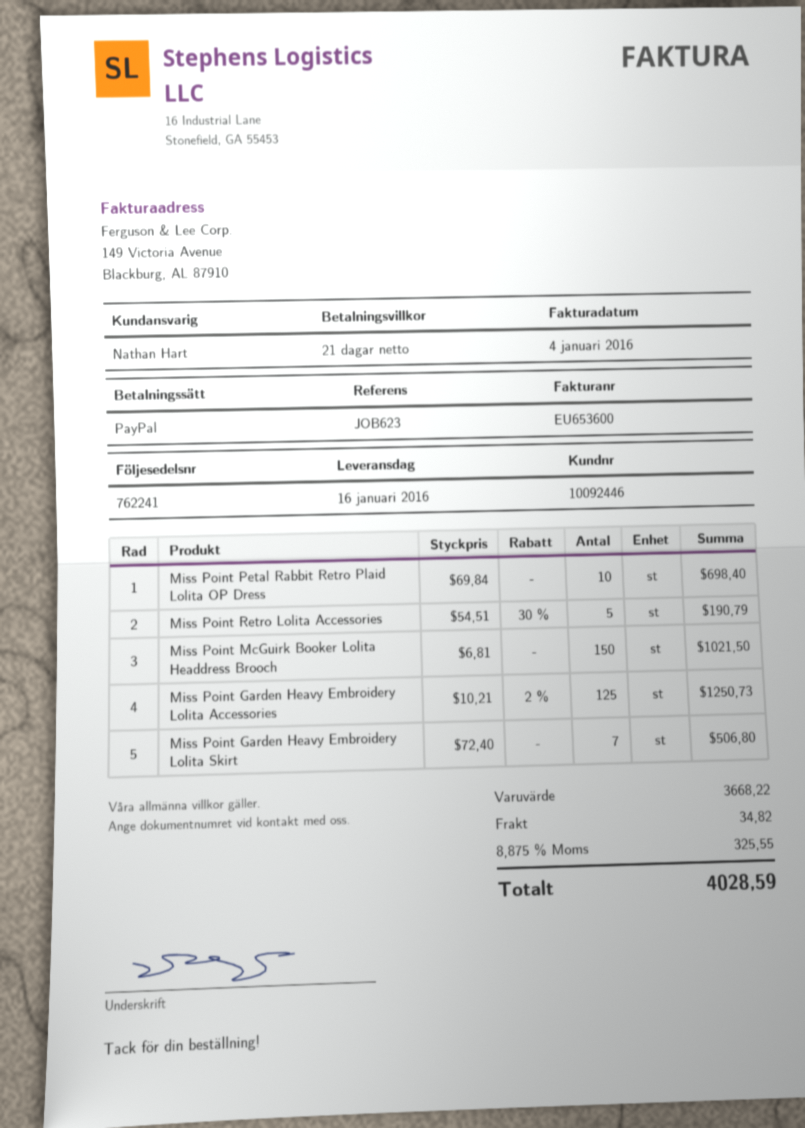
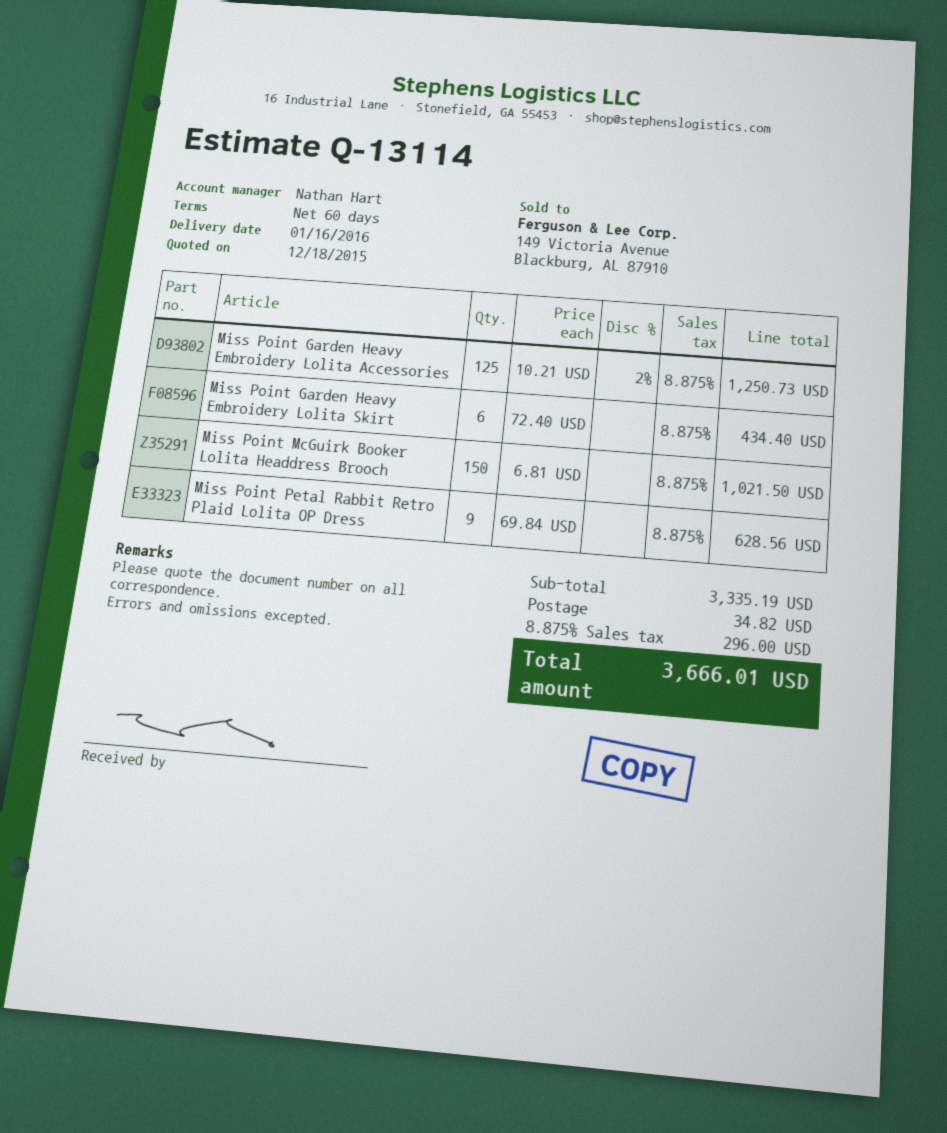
payment terms: 21 days -> 60 days
Miss Point Petal Rabbit Retro Plaid Lolita OP Dress: 10 x 69.84 = 698.40 -> 9 x 69.84 = 628.56
Miss Point Retro Lolita Accessories: 5 x 54.51 - 30% = 190.79 -> none
Miss Point Garden Heavy Embroidery Lolita Skirt: 7 x 72.40 = 506.80 -> 6 x 72.40 = 434.40
subtotal: 3668.22 -> 3335.19
tax: 8.875% = 325.55 -> 8.875% = 296.00
total: 4028.59 -> 3666.01

